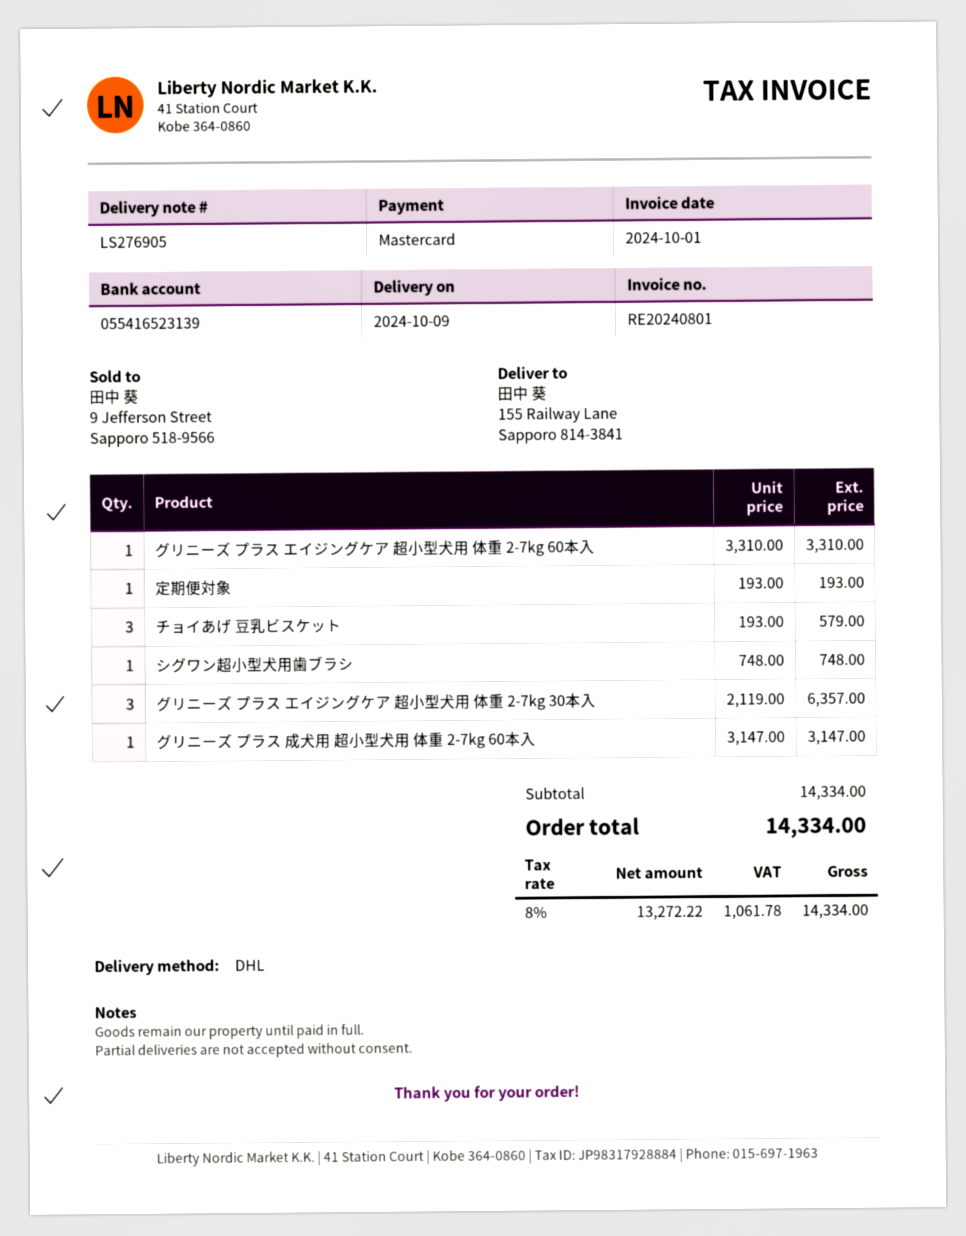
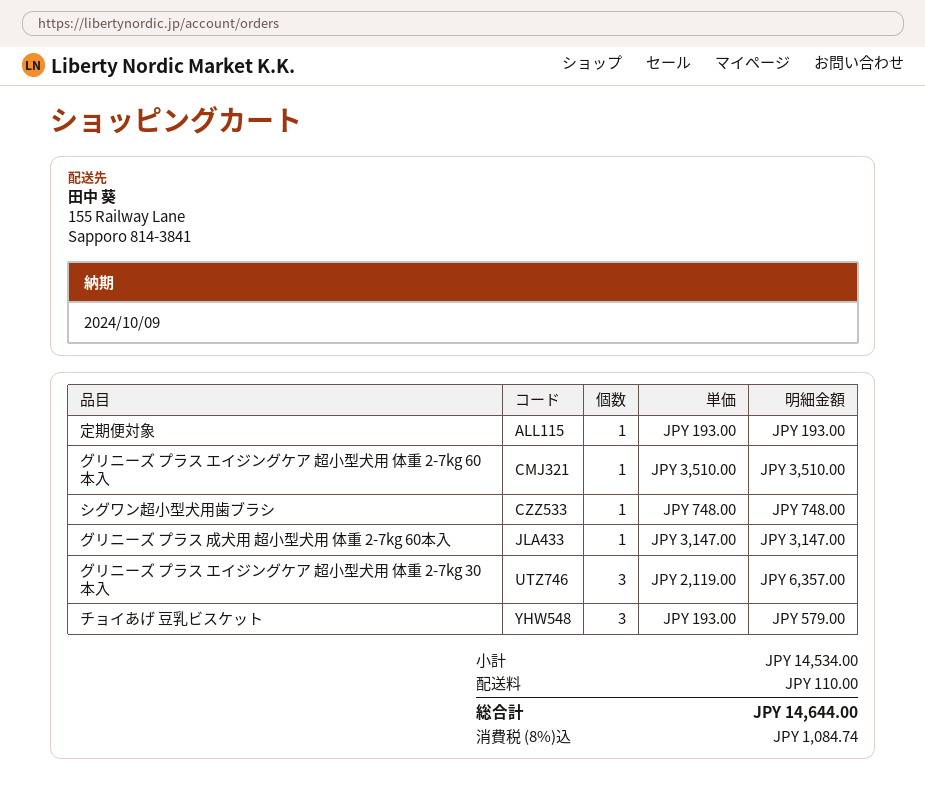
グリニーズ プラス エイジングケア 超小型犬用 体重 2-7kg 60本入: 1 x 3310.00 = 3310.00 -> 1 x 3510.00 = 3510.00
subtotal: 14334.00 -> 14534.00
shipping: none -> 110.00
tax: 8% = 1061.78 -> 8% = 1084.74
total: 14334.00 -> 14644.00

